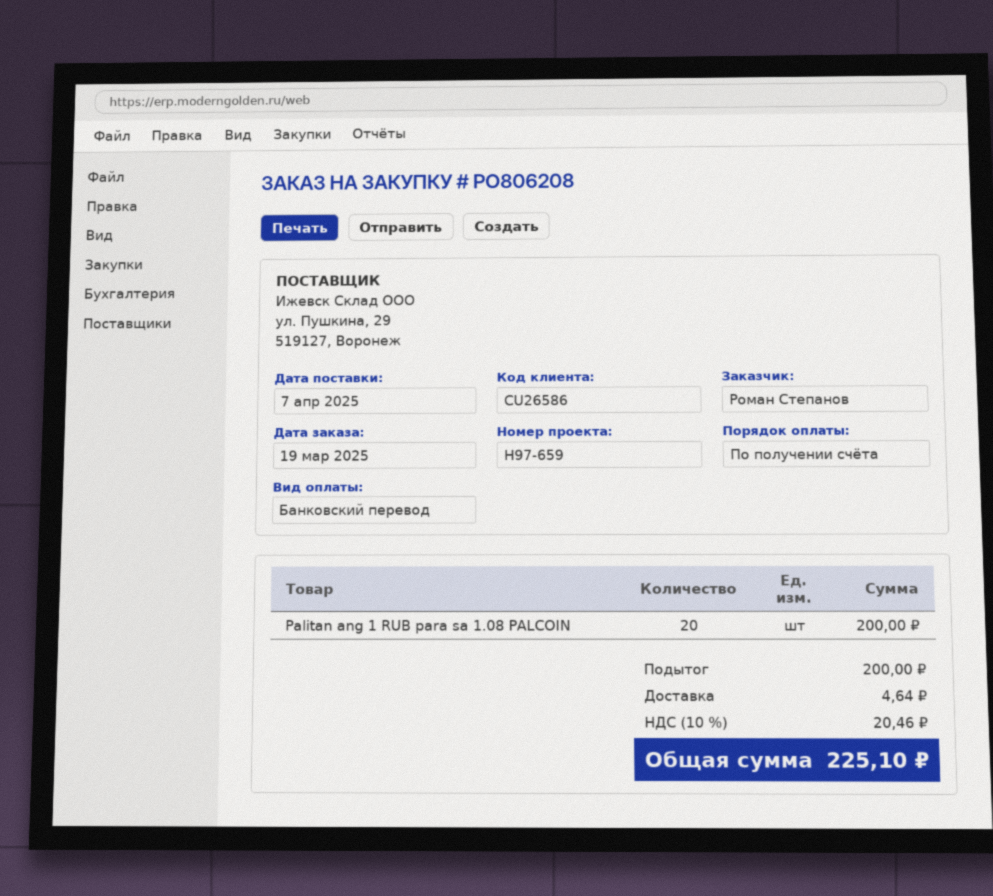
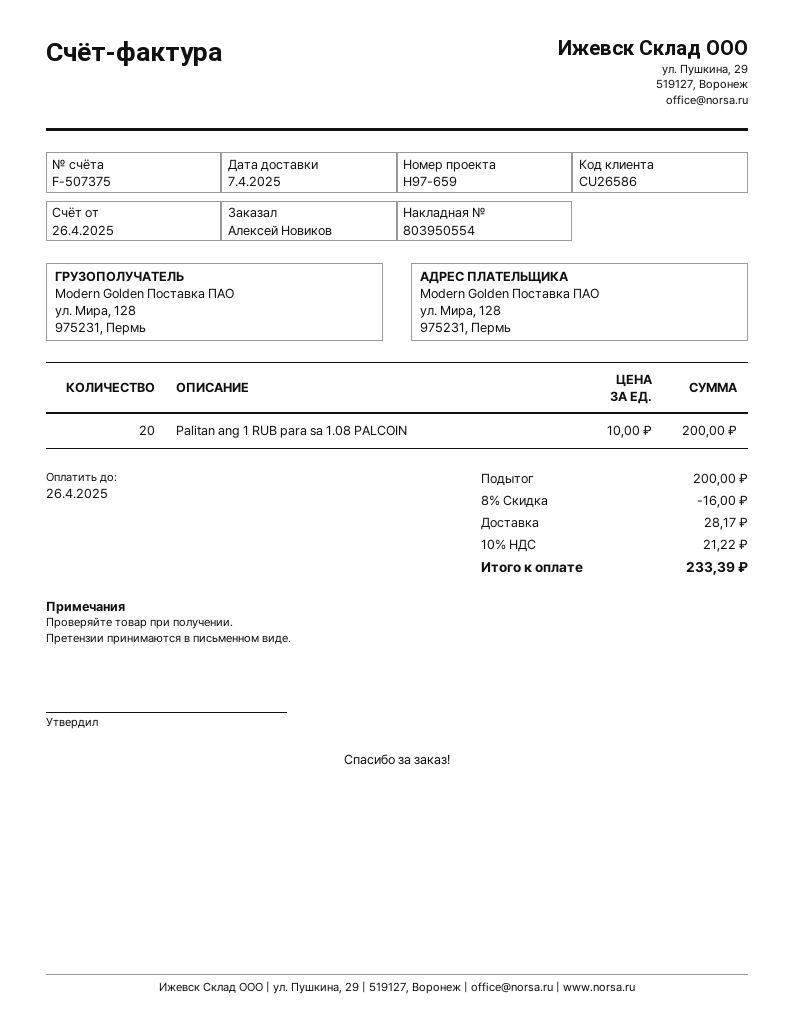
ordered by: Роман Степанов -> Алексей Новиков
discount: none -> 8% = 16.00
shipping: 4.64 -> 28.17
tax: 10% = 20.46 -> 10% = 21.22
total: 225.10 -> 233.39

